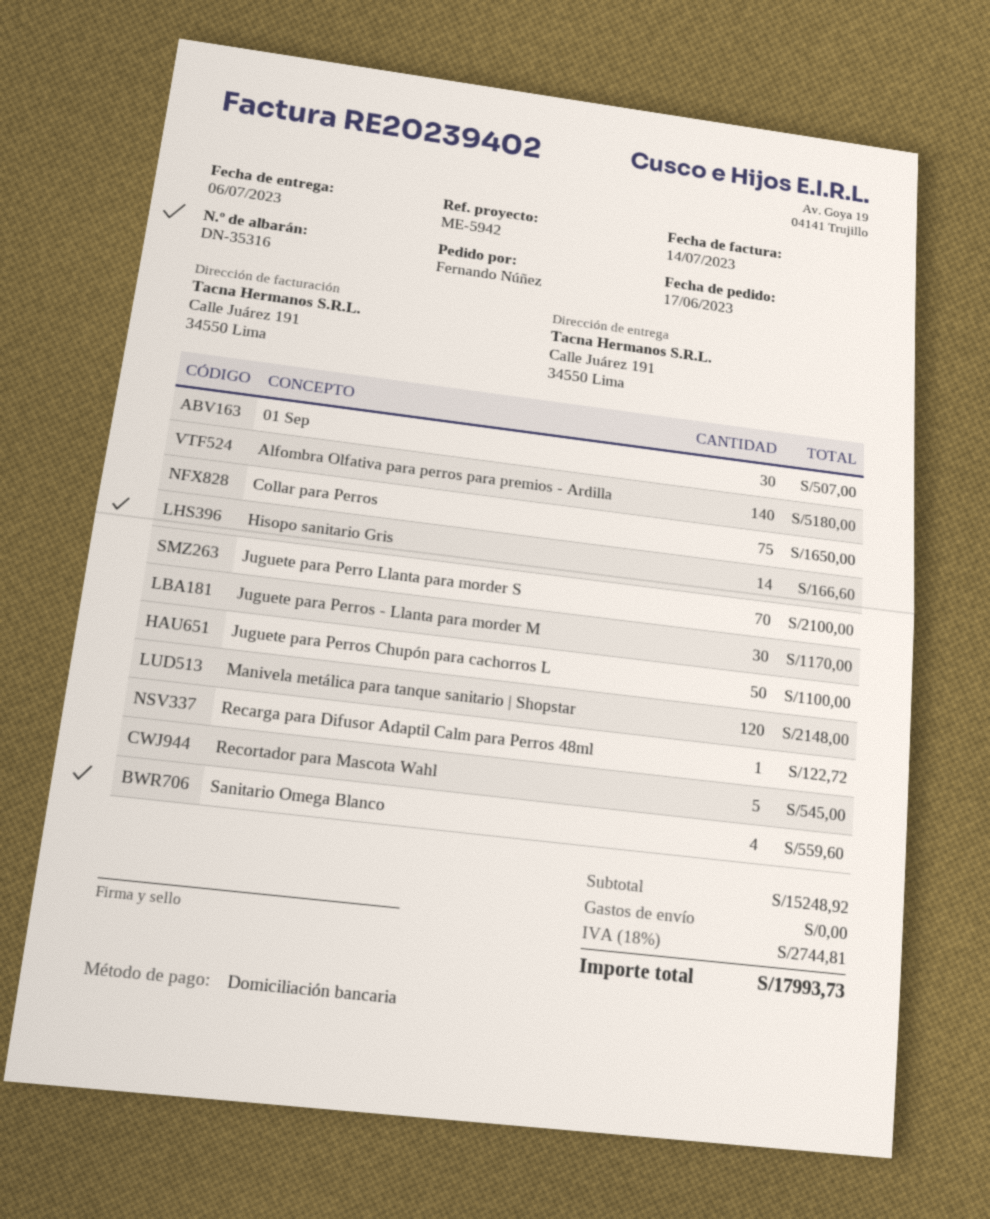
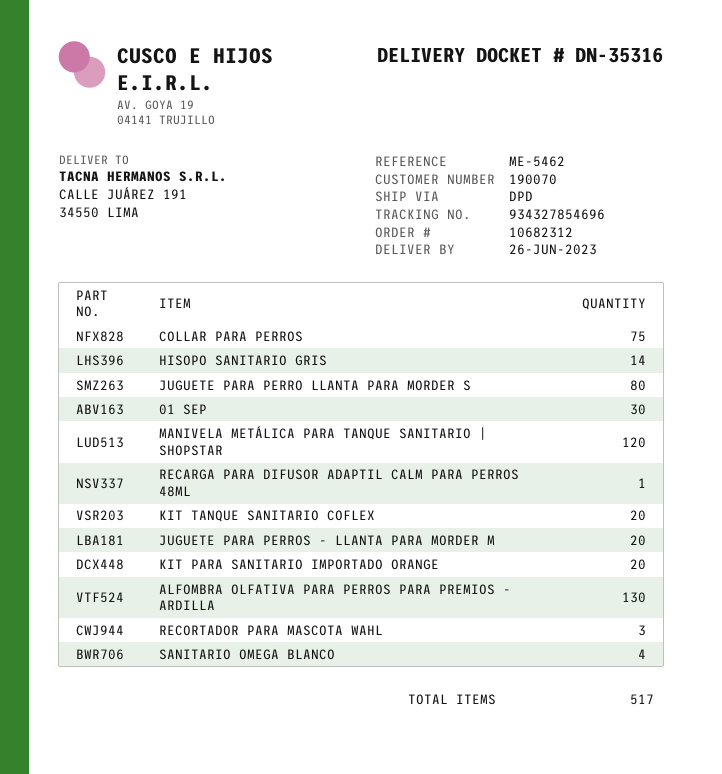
delivery date: 2023-07-06 -> 2023-06-26
reference: ME-5942 -> ME-5462
Alfombra Olfativa para perros para premios - Ardilla: 140 -> 130
Juguete para Perro Llanta para morder S: 70 -> 80
Juguete para Perros - Llanta para morder M: 30 -> 20
Juguete para Perros Chupón para cachorros L: 50 -> none
Recortador para Mascota Wahl: 5 -> 3
KIT TANQUE SANITARIO COFLEX: none -> 20
KIT PARA SANITARIO IMPORTADO ORANGE: none -> 20

